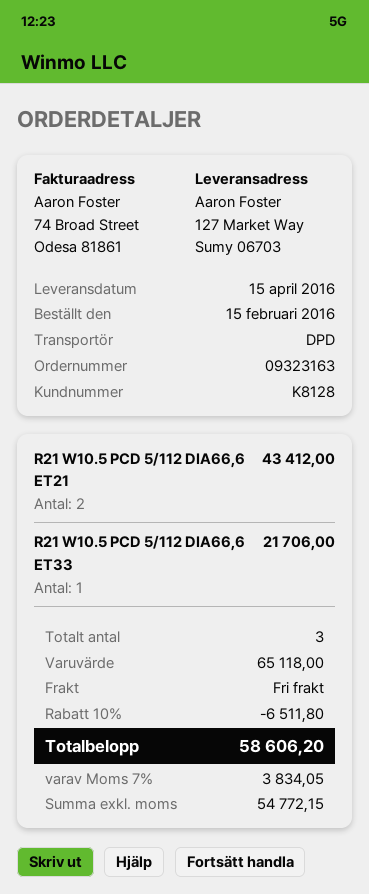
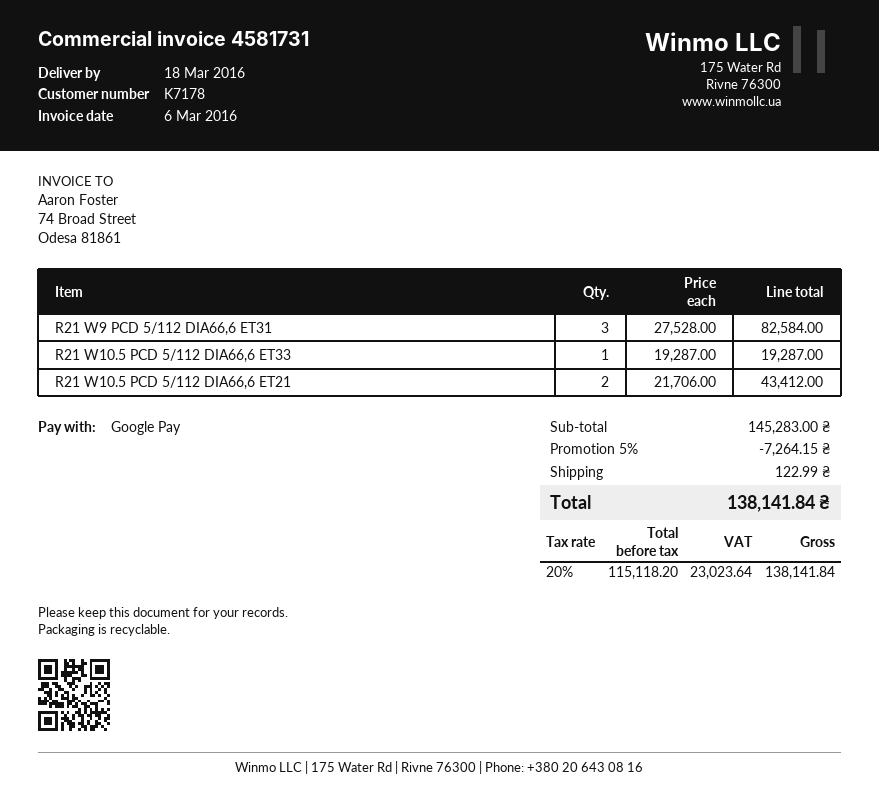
delivery date: 2016-04-15 -> 2016-03-18
customer number: K8128 -> K7178
R21 W10.5 PCD 5/112 DIA66,6 ET33: 1 for 21706.00 -> 1 for 19287.00
R21 W9 PCD 5/112 DIA66,6 ET31: none -> 3 for 82584.00
subtotal: 65118.00 -> 145283.00
discount: 10% = 6511.80 -> 5% = 7264.15
shipping: 0.00 -> 122.99
net: 54772.15 -> 115118.20
tax: 7% = 3834.05 -> 20% = 23023.64
total: 58606.20 -> 138141.84

